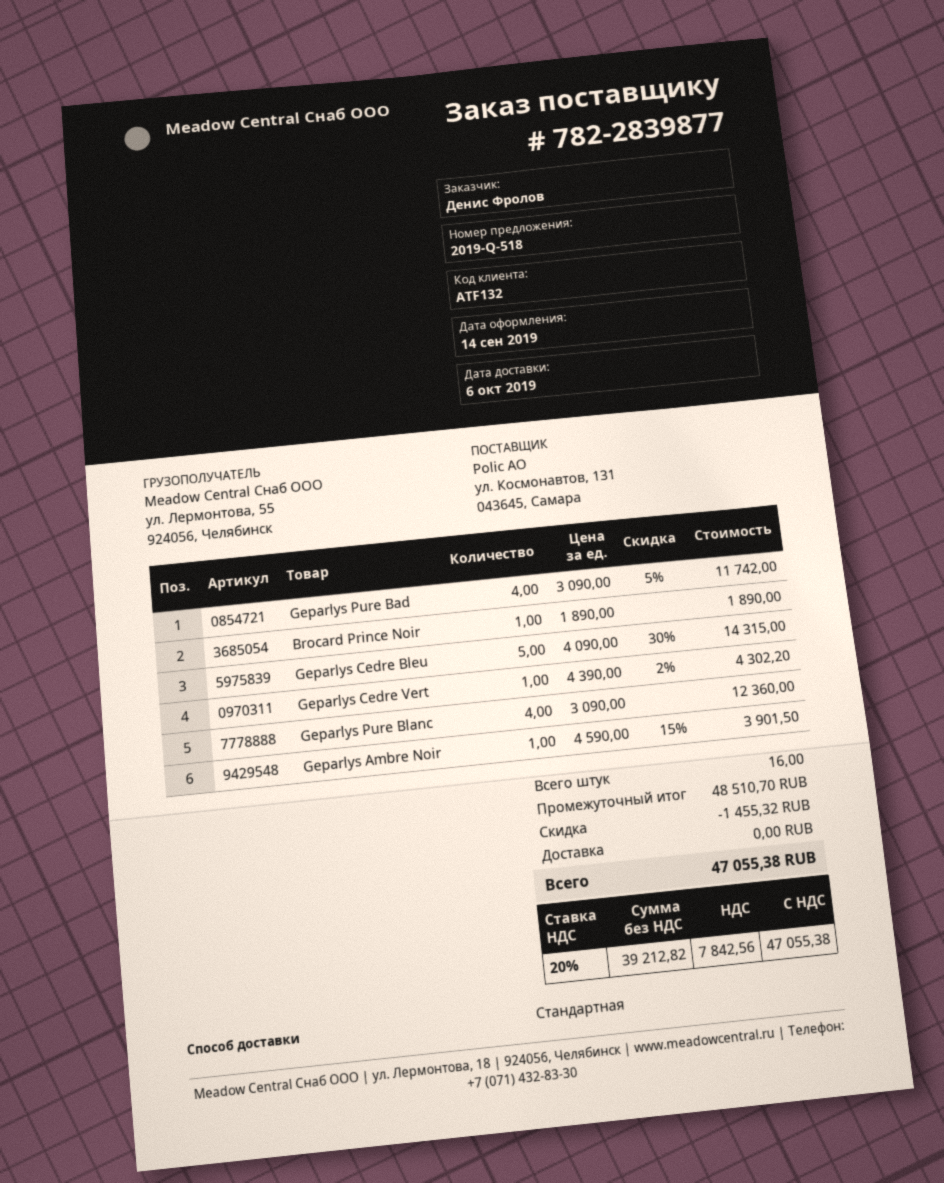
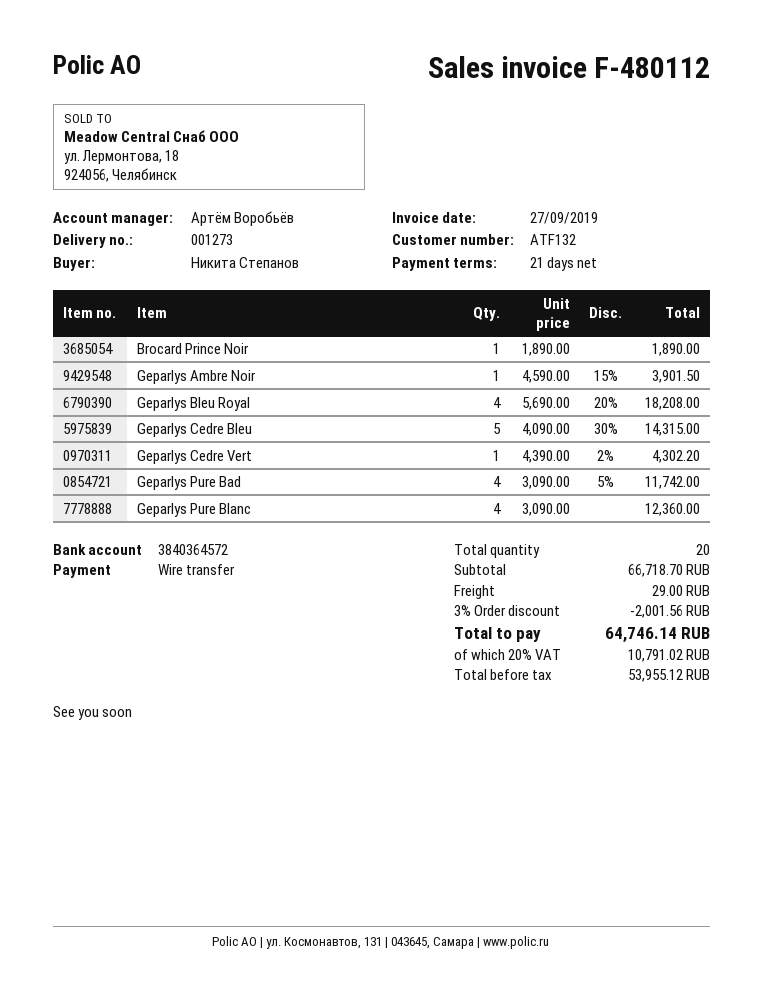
ordered by: Денис Фролов -> Никита Степанов
Geparlys Bleu Royal: none -> 4 x 5690.00 - 20% = 18208.00
total quantity: 16 -> 20
subtotal: 48510.70 -> 66718.70
discount: 1455.32 -> 2001.56
shipping: 0.00 -> 29.00
net: 39212.82 -> 53955.12
tax: 20% = 7842.56 -> 20% = 10791.02
total: 47055.38 -> 64746.14

